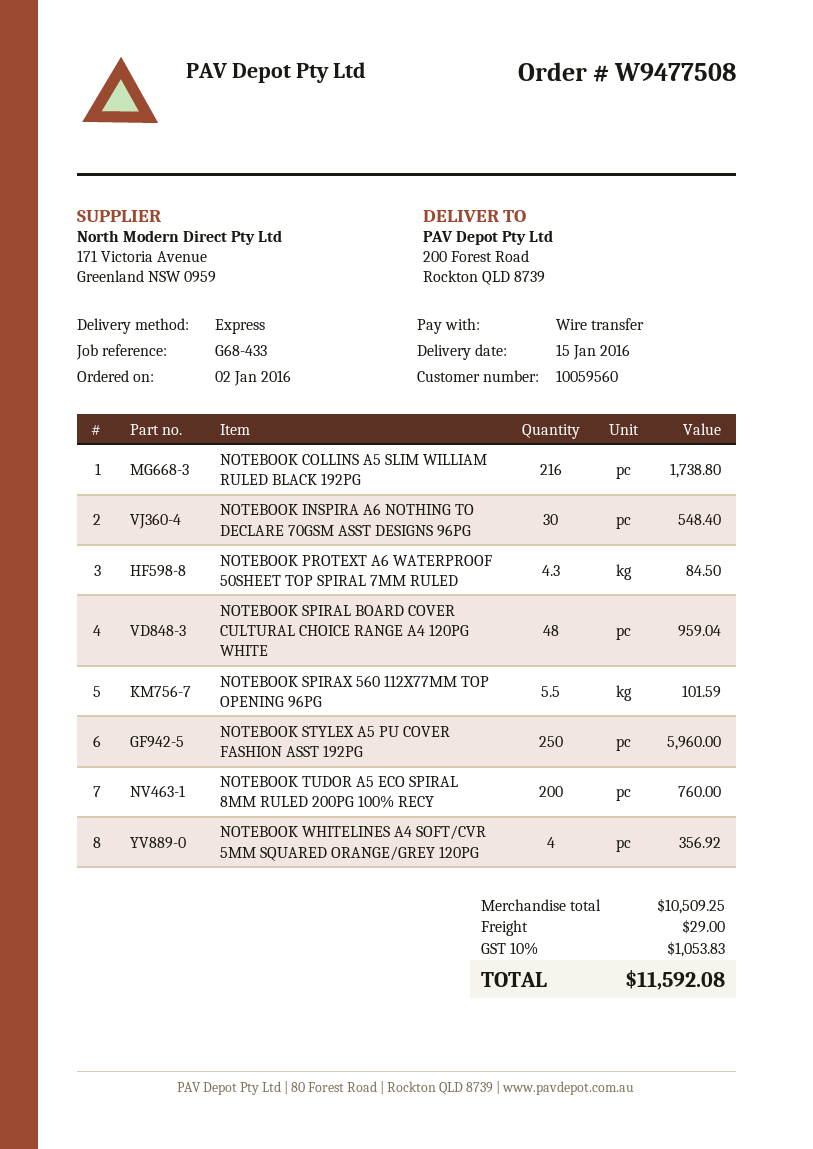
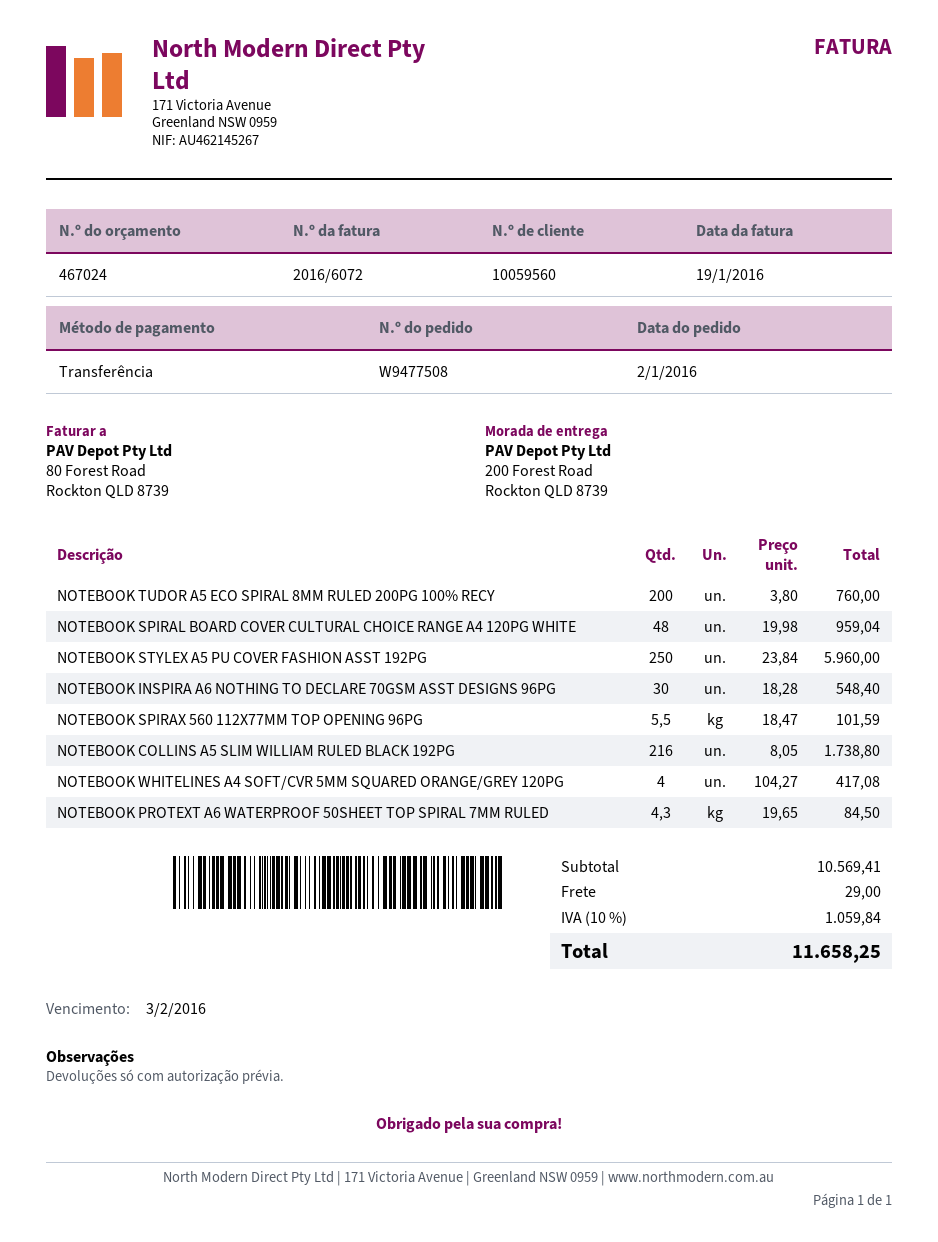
NOTEBOOK WHITELINES A4 SOFT/CVR 5MM SQUARED ORANGE/GREY 120PG: 4 for 356.92 -> 4 for 417.08
subtotal: 10509.25 -> 10569.41
tax: 10% = 1053.83 -> 10% = 1059.84
total: 11592.08 -> 11658.25

